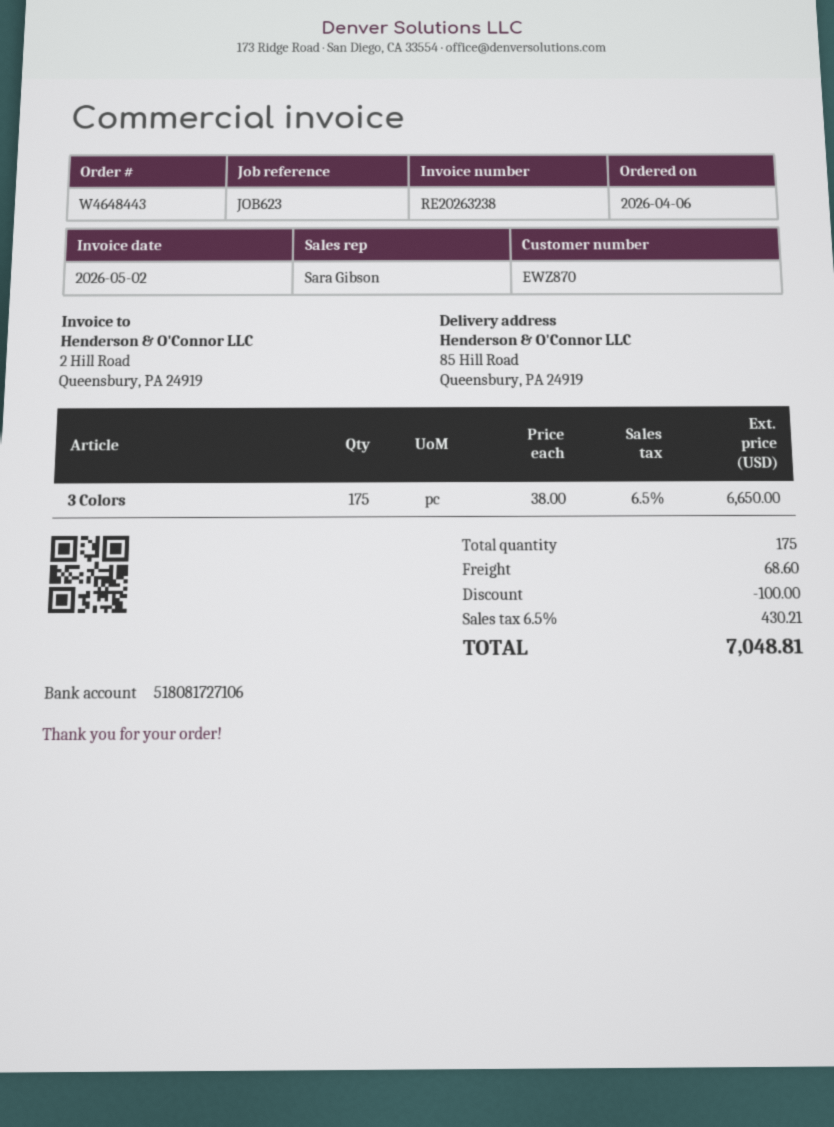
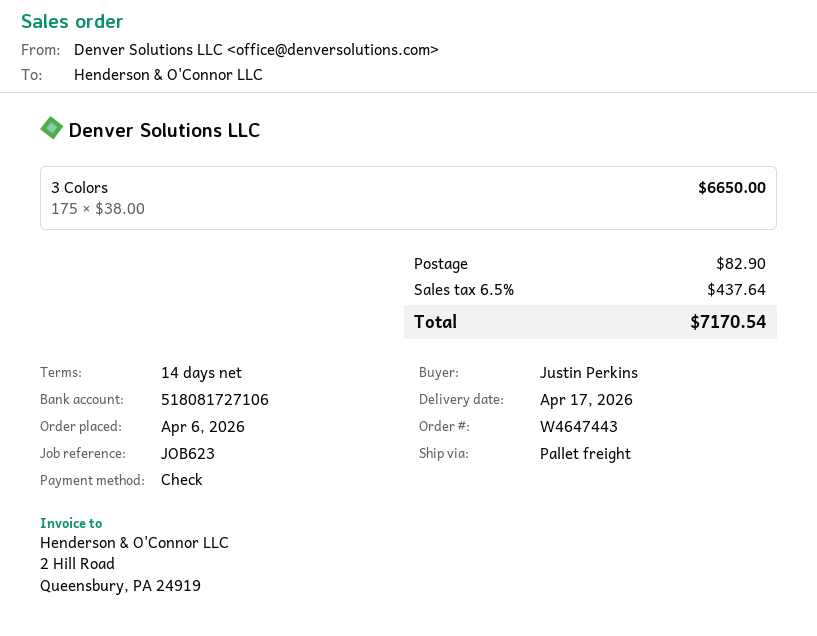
order number: W4648443 -> W4647443
discount: 100.00 -> none
shipping: 68.60 -> 82.90
tax: 6.5% = 430.21 -> 6.5% = 437.64
total: 7048.81 -> 7170.54

